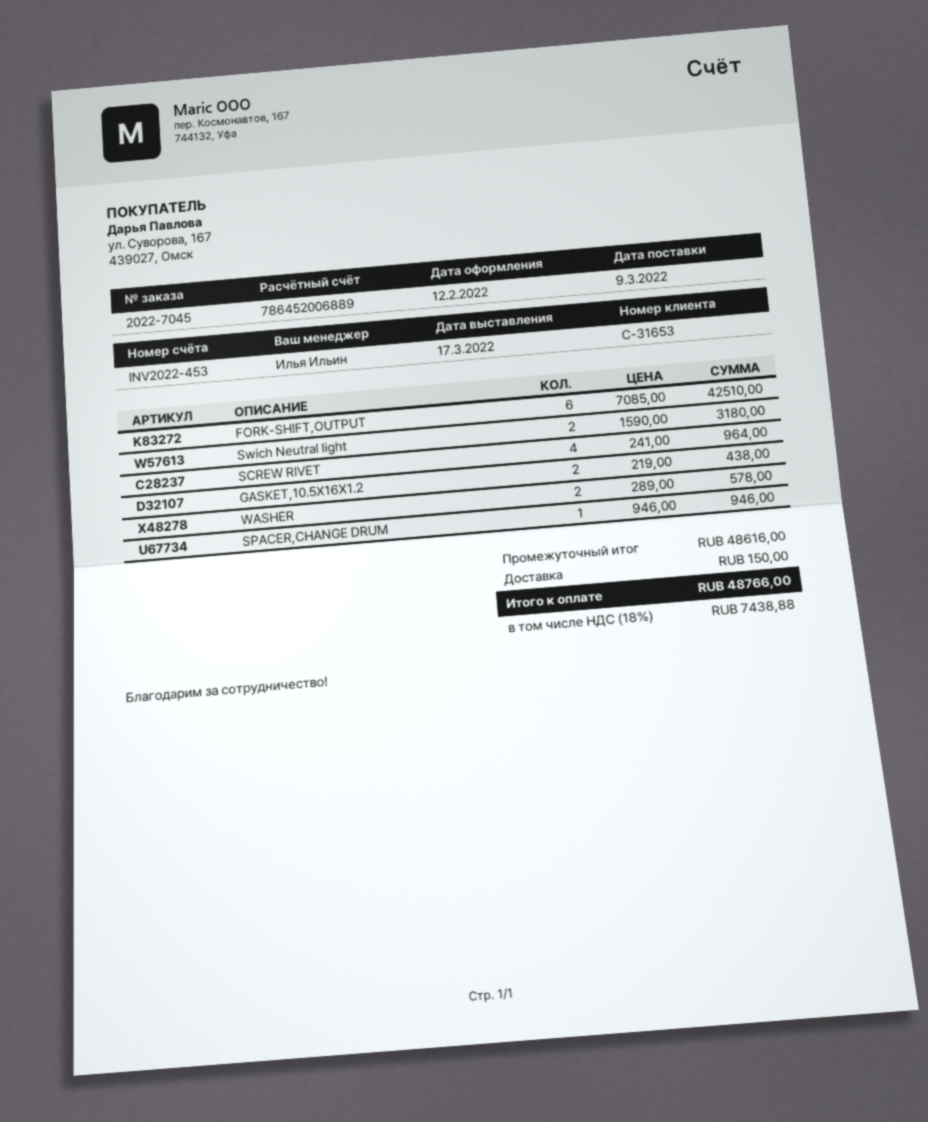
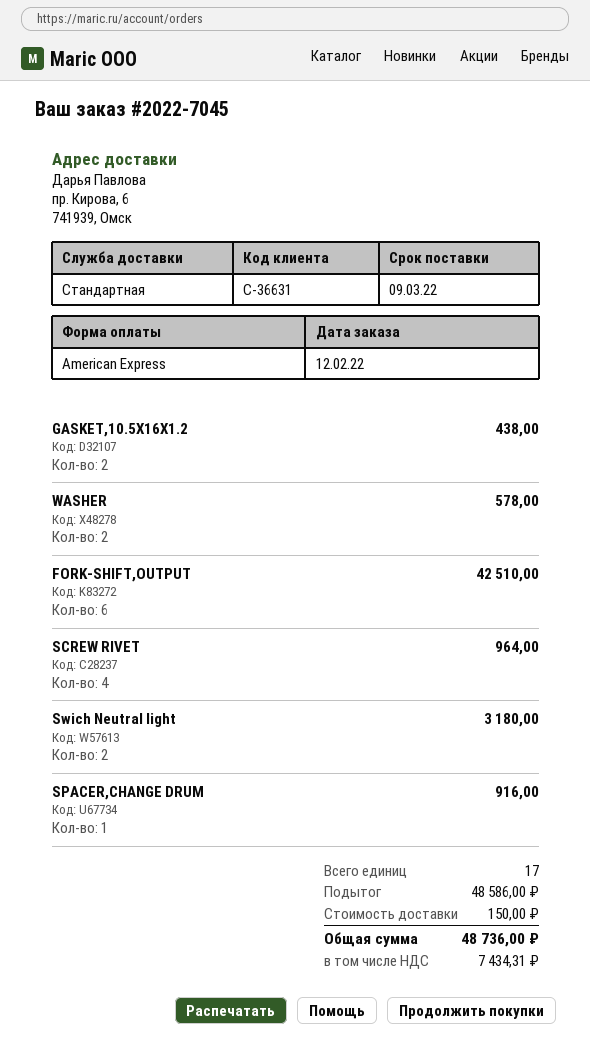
customer number: C-31653 -> C-36631
SPACER,CHANGE DRUM: 1 for 946.00 -> 1 for 916.00
subtotal: 48616.00 -> 48586.00
tax: 7438.88 -> 7434.31
total: 48766.00 -> 48736.00

